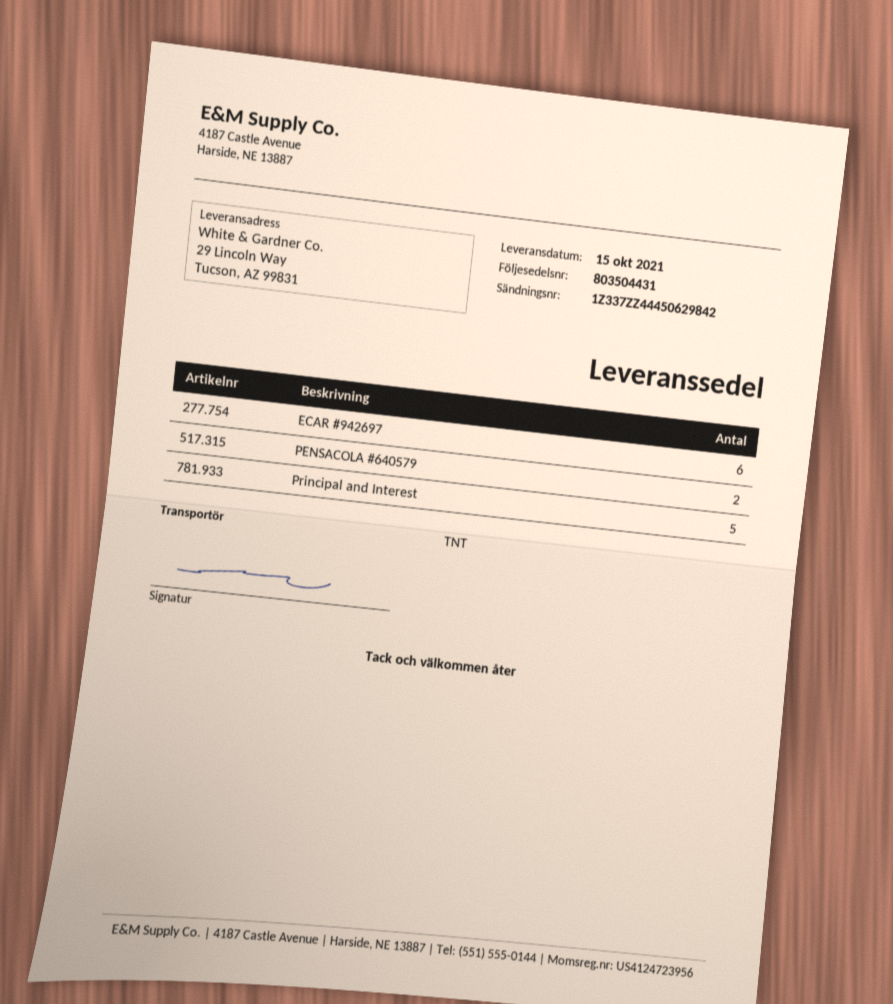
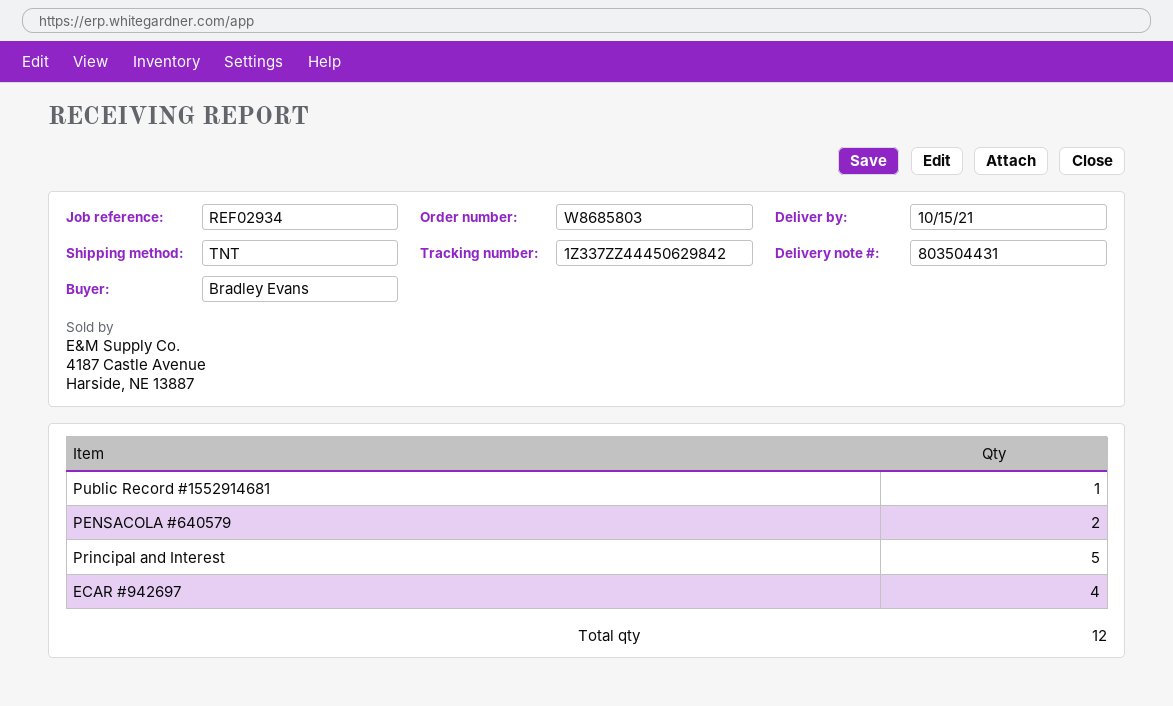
ECAR #942697: 6 -> 4
Public Record #1552914681: none -> 1

